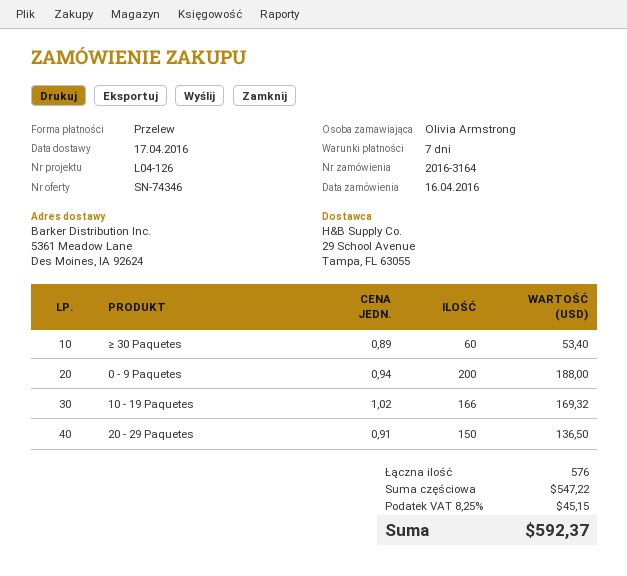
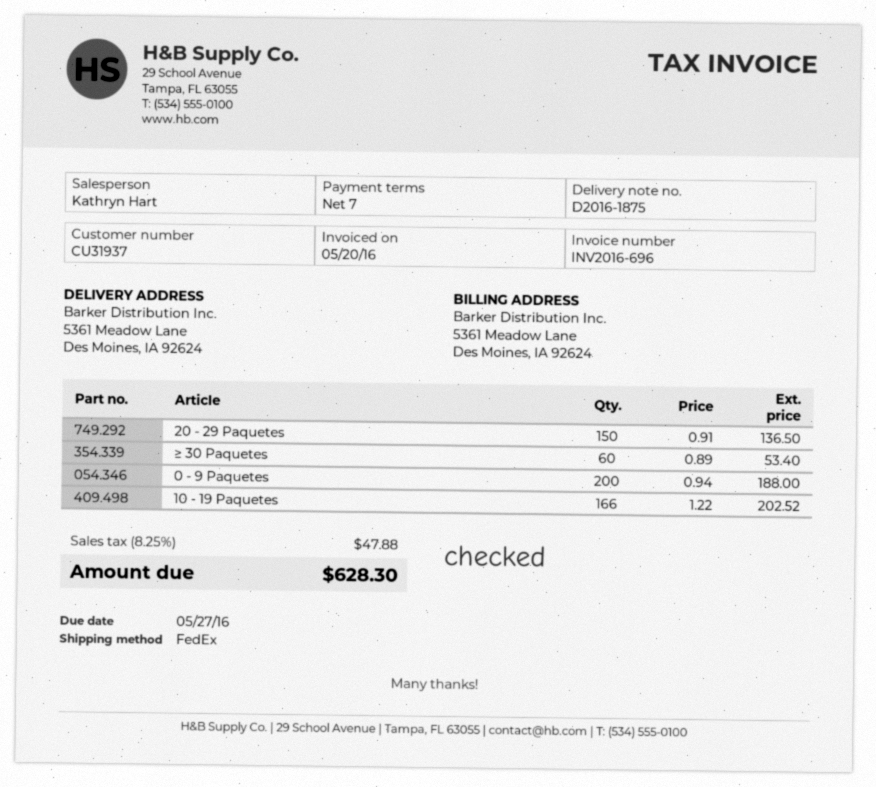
10 - 19 Paquetes: 166 x 1.02 = 169.32 -> 166 x 1.22 = 202.52
tax: 8.25% = 45.15 -> 8.25% = 47.88
total: 592.37 -> 628.30

